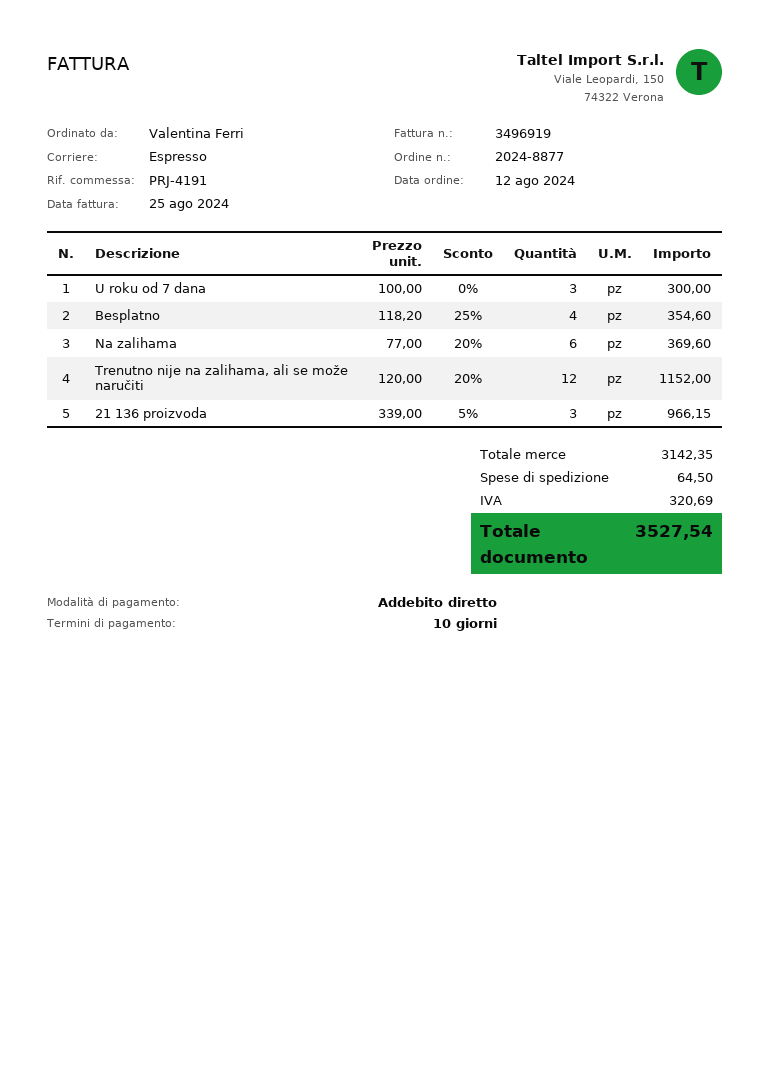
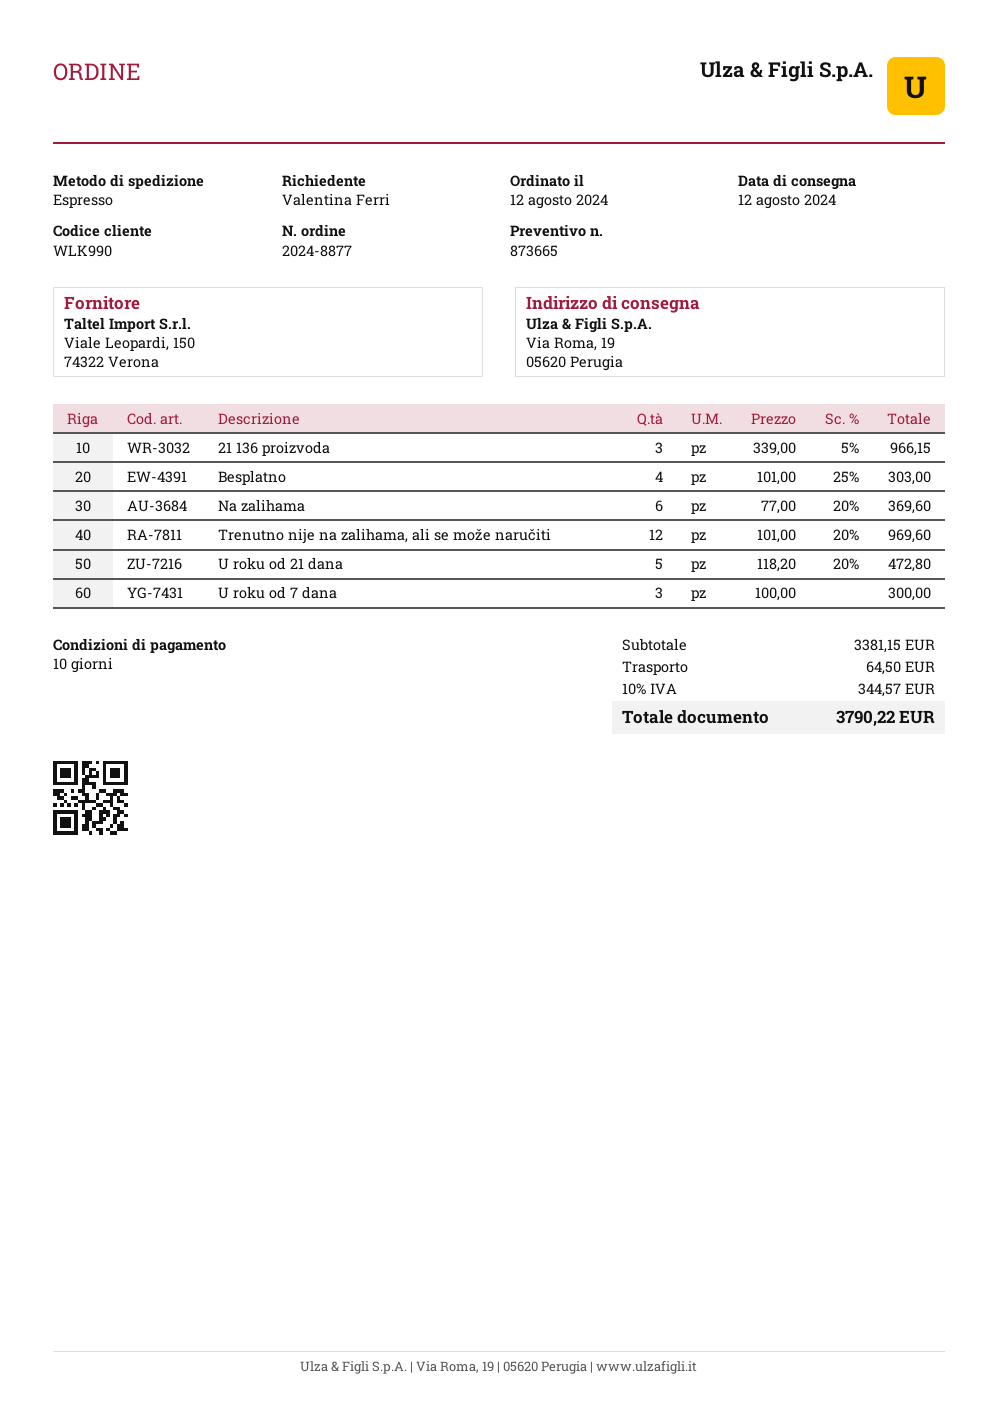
Besplatno: 4 x 118.20 - 25% = 354.60 -> 4 x 101.00 - 25% = 303.00
Trenutno nije na zalihama, ali se može naručiti: 12 x 120.00 - 20% = 1152.00 -> 12 x 101.00 - 20% = 969.60
U roku od 21 dana: none -> 5 x 118.20 - 20% = 472.80
subtotal: 3142.35 -> 3381.15
tax: 320.69 -> 344.57
total: 3527.54 -> 3790.22

